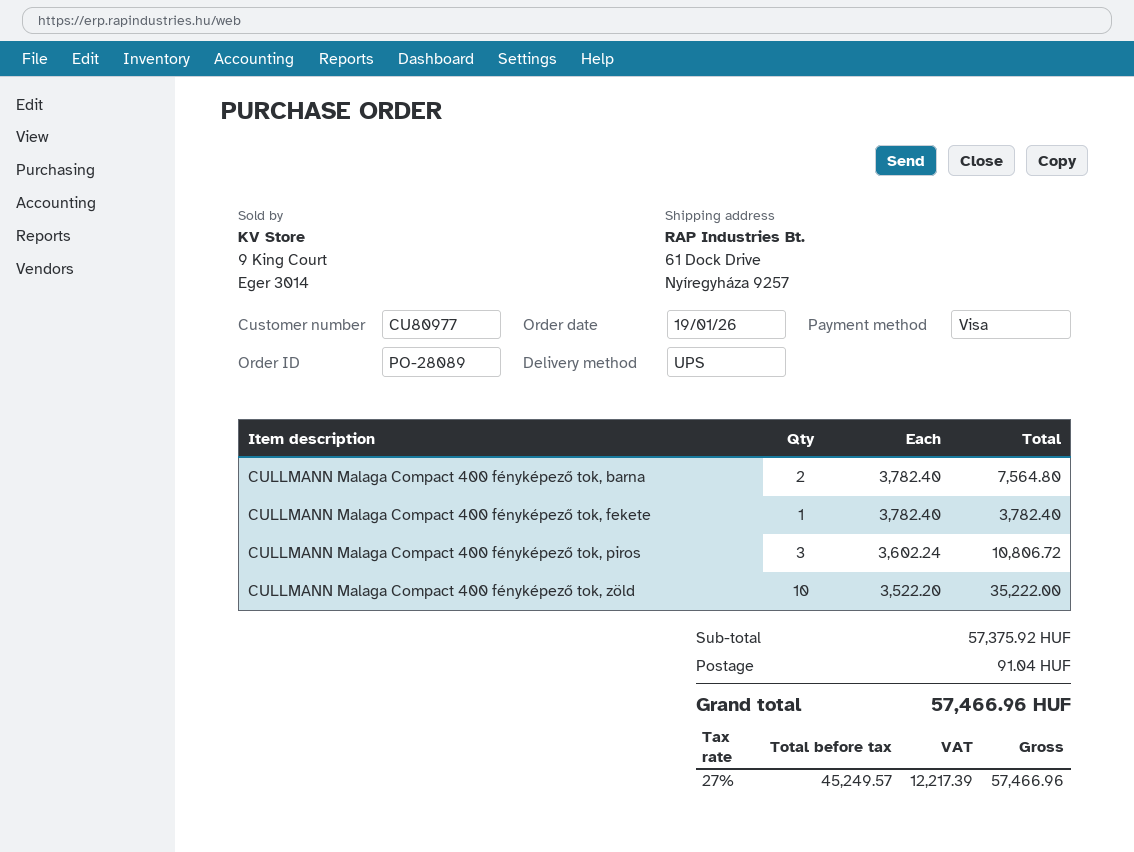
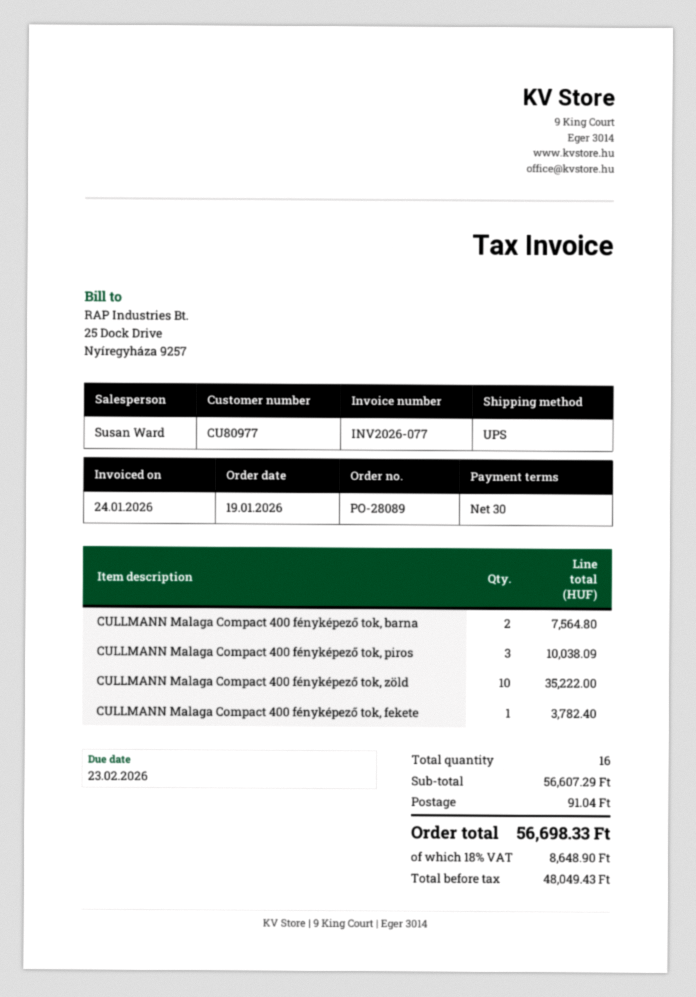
CULLMANN Malaga Compact 400 fényképező tok, piros: 3 for 10806.72 -> 3 for 10038.09
subtotal: 57375.92 -> 56607.29
net: 45249.57 -> 48049.43
tax: 27% = 12217.39 -> 18% = 8648.90
total: 57466.96 -> 56698.33

